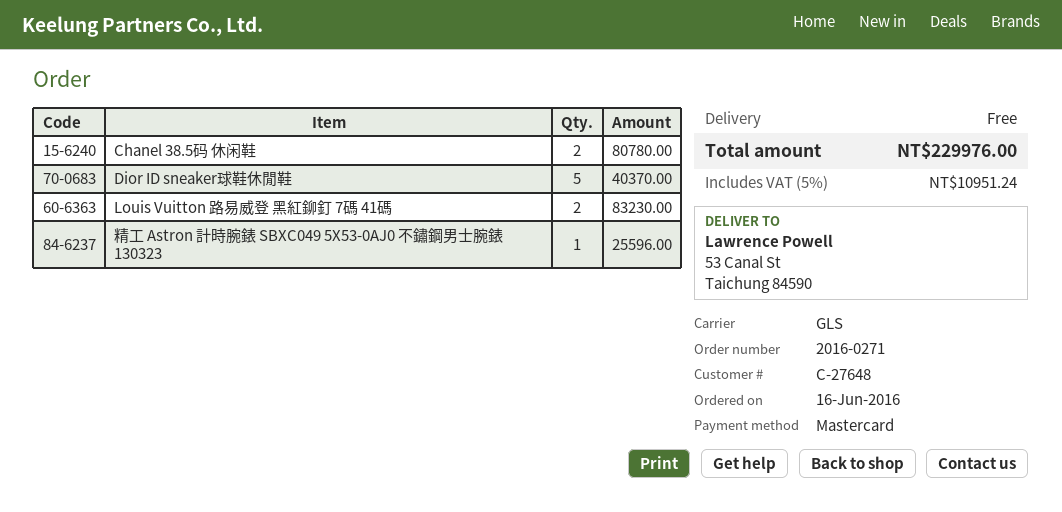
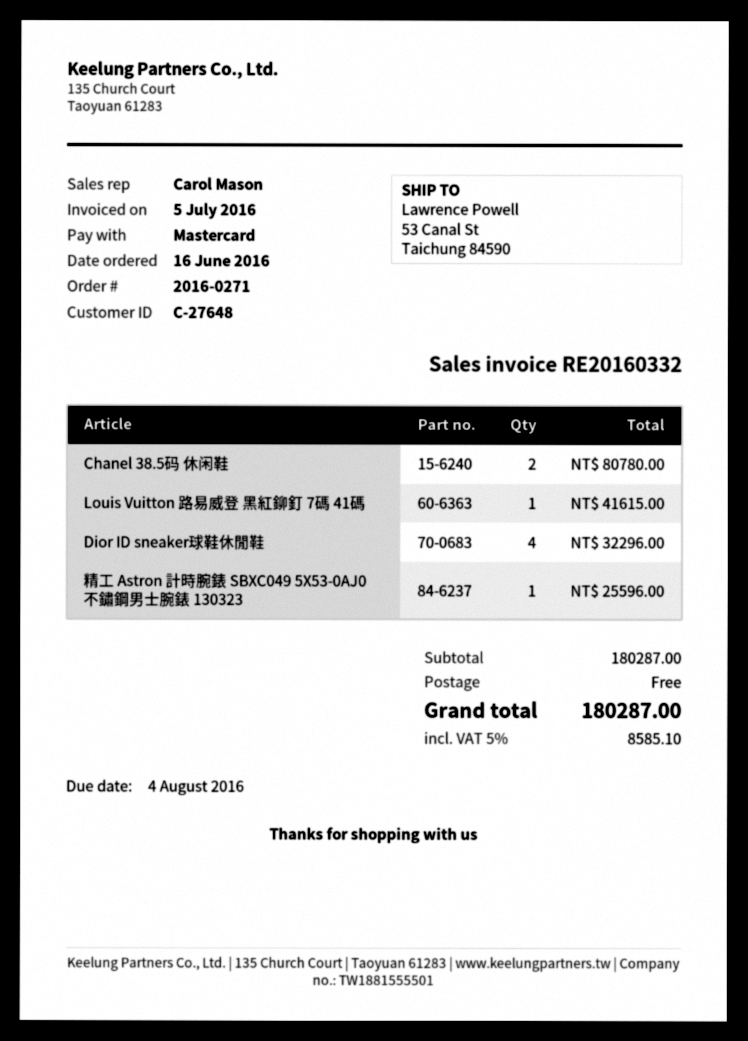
Dior ID sneaker球鞋休閒鞋: 5 for 40370.00 -> 4 for 32296.00
Louis Vuitton 路易威登 黑紅鉚釘 7碼 41碼: 2 for 83230.00 -> 1 for 41615.00
tax: 5% = 10951.24 -> 5% = 8585.10
total: 229976.00 -> 180287.00

